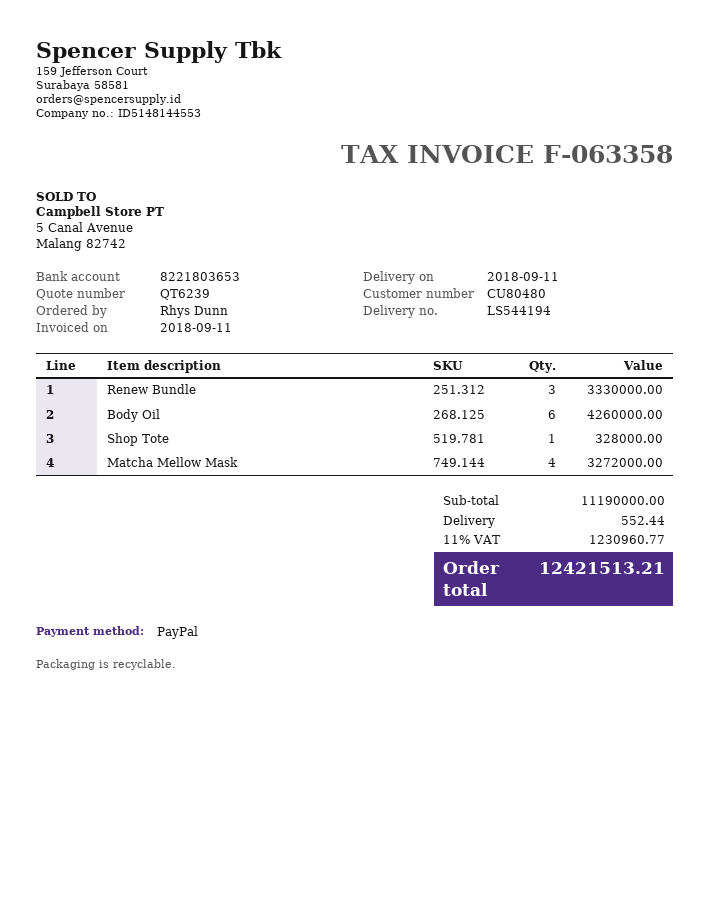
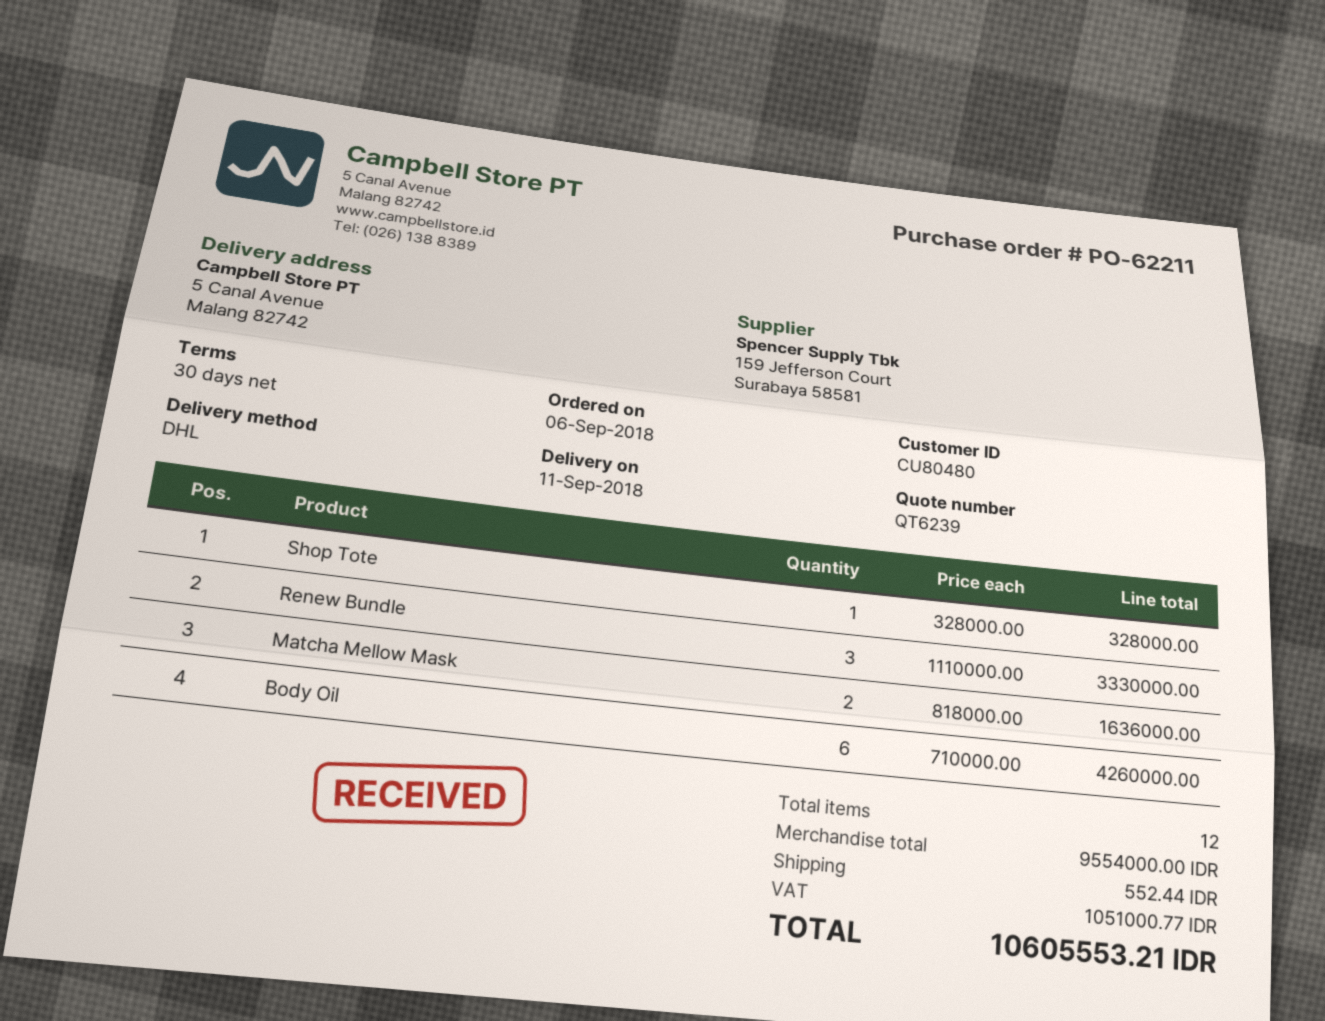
Matcha Mellow Mask: 4 for 3272000.00 -> 2 for 1636000.00
subtotal: 11190000.00 -> 9554000.00
tax: 1230960.77 -> 1051000.77
total: 12421513.21 -> 10605553.21

